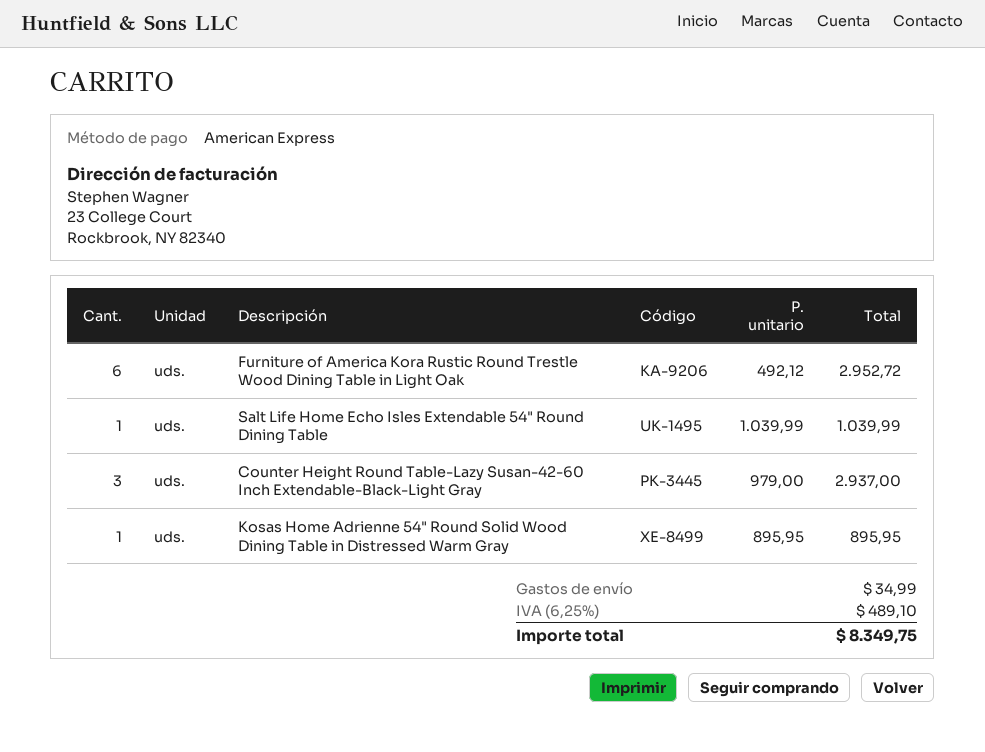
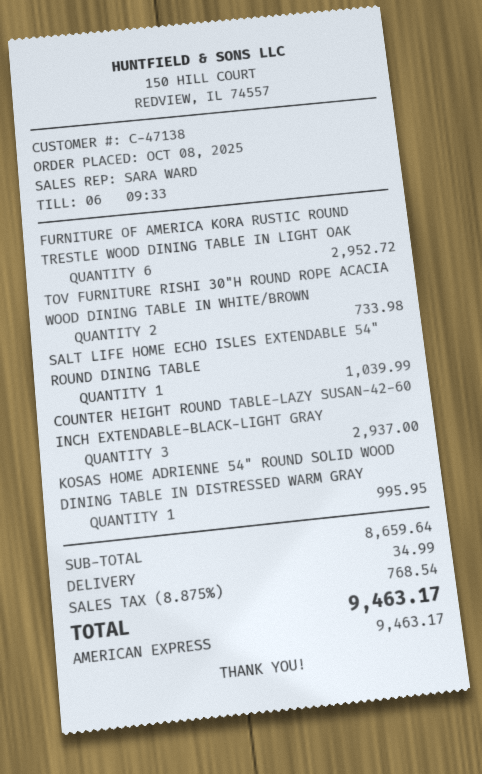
Kosas Home Adrienne 54" Round Solid Wood Dining Table in Distressed Warm Gray: 1 for 895.95 -> 1 for 995.95
TOV FURNITURE RISHI 30"H ROUND ROPE ACACIA WOOD DINING TABLE IN WHITE/BROWN: none -> 2 for 733.98
tax: 6.25% = 489.10 -> 8.875% = 768.54
total: 8349.75 -> 9463.17

